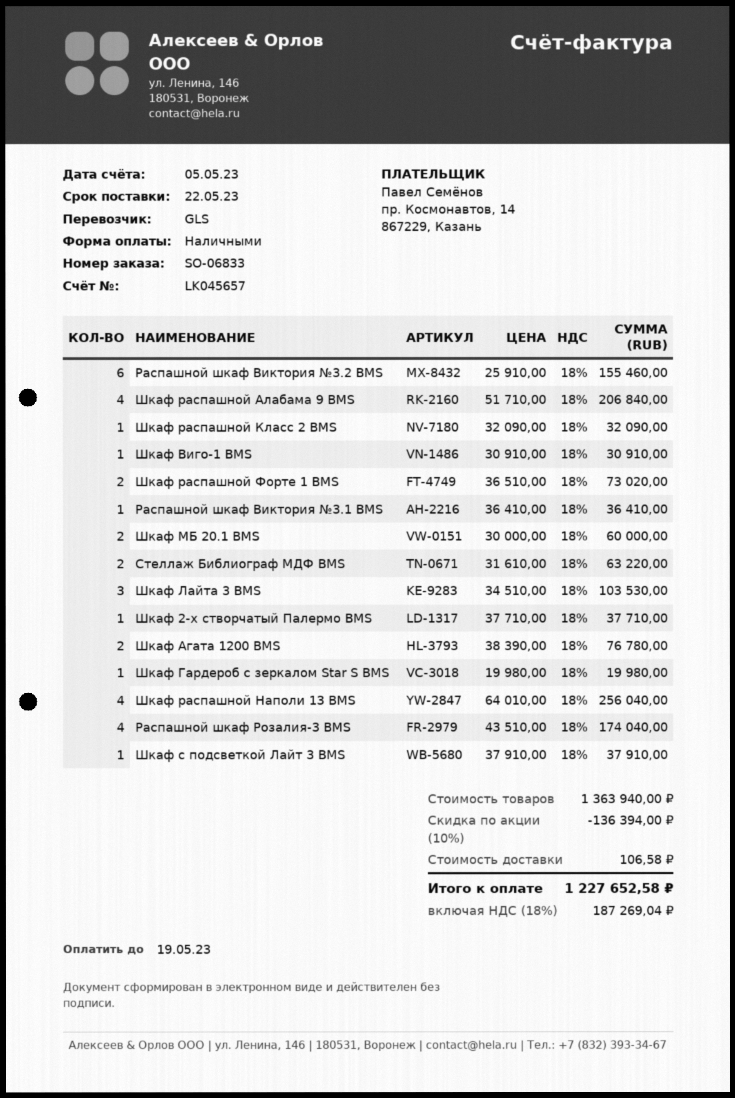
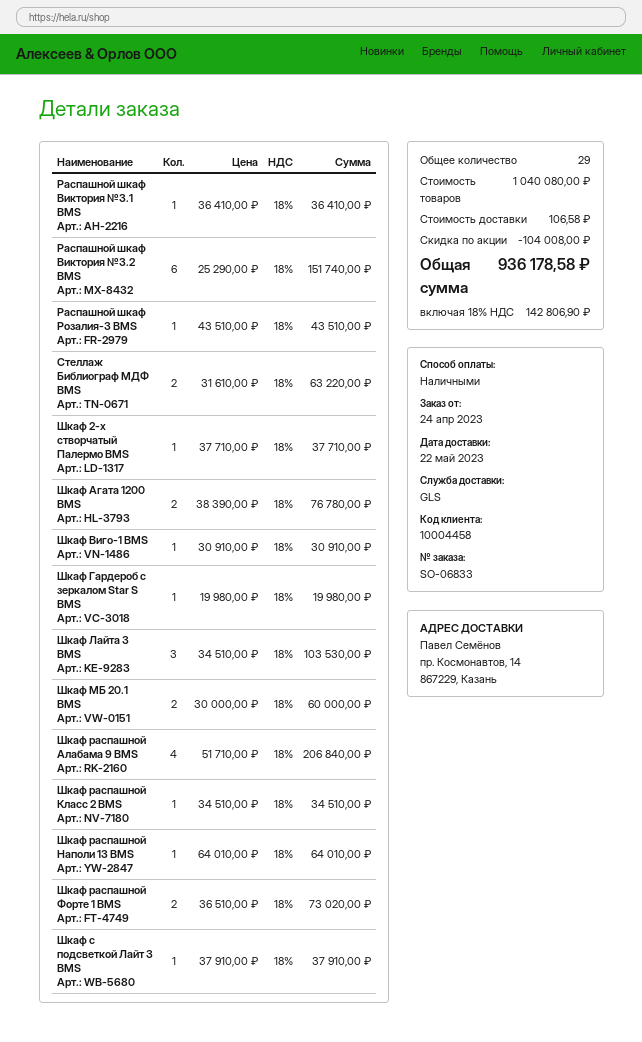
Распашной шкаф Виктория №3.2 BMS: 6 x 25910.00 = 155460.00 -> 6 x 25290.00 = 151740.00
Шкаф распашной Класс 2 BMS: 1 x 32090.00 = 32090.00 -> 1 x 34510.00 = 34510.00
Шкаф распашной Наполи 13 BMS: 4 x 64010.00 = 256040.00 -> 1 x 64010.00 = 64010.00
Распашной шкаф Розалия-3 BMS: 4 x 43510.00 = 174040.00 -> 1 x 43510.00 = 43510.00
subtotal: 1363940.00 -> 1040080.00
discount: 136394.00 -> 104008.00
tax: 18% = 187269.04 -> 18% = 142806.90
total: 1227652.58 -> 936178.58

